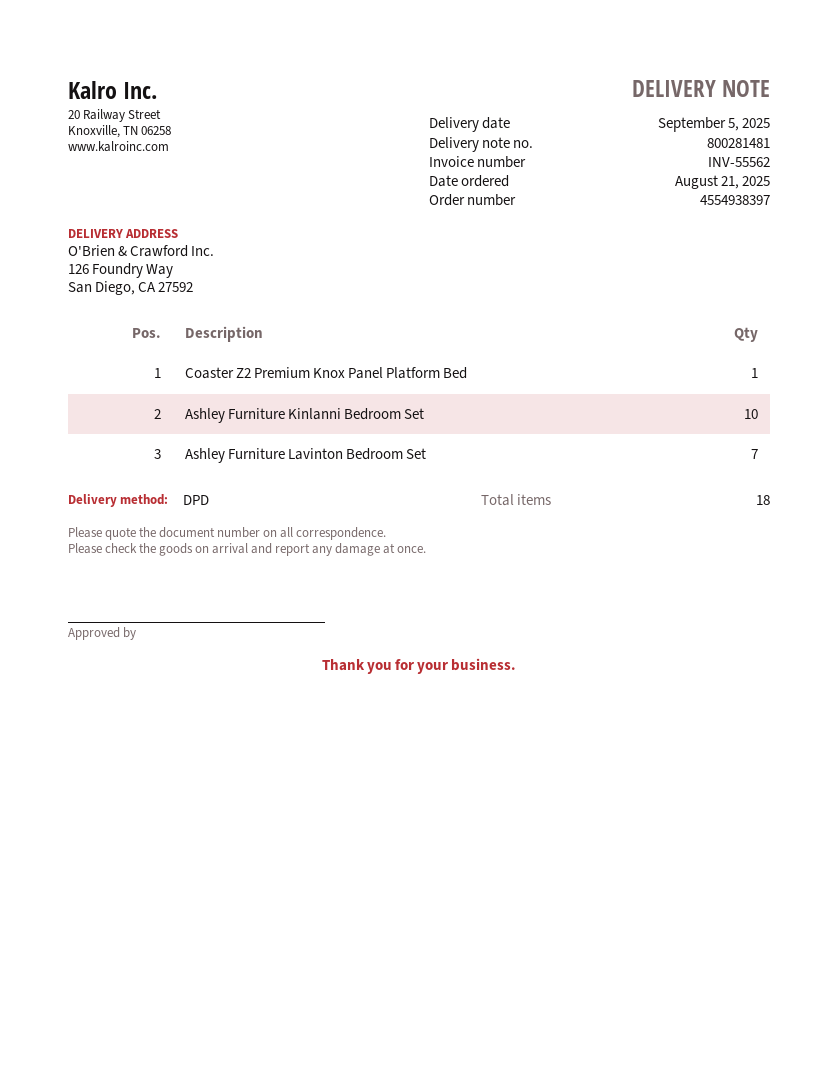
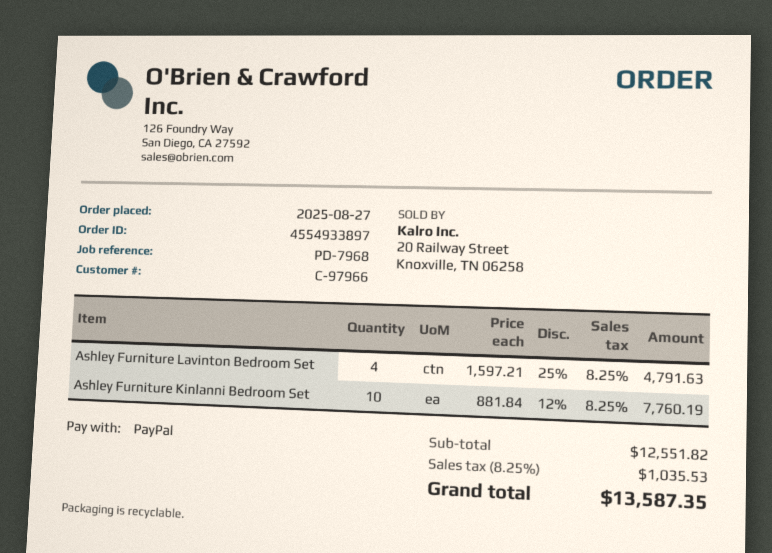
order number: 4554938397 -> 4554933897
order date: 2025-08-21 -> 2025-08-27
Coaster Z2 Premium Knox Panel Platform Bed: 1 -> none
Ashley Furniture Lavinton Bedroom Set: 7 -> 4

